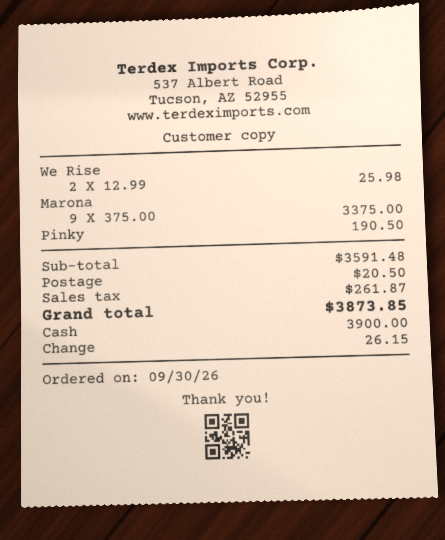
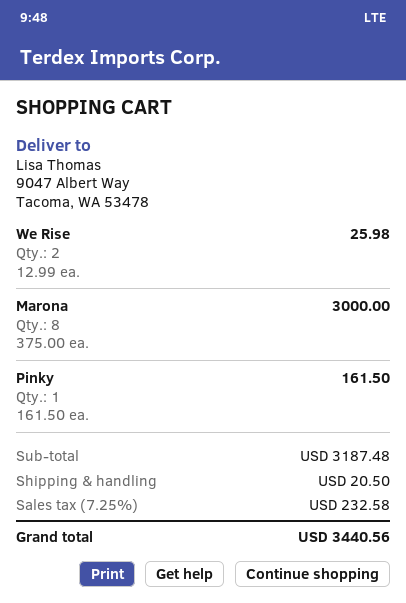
Marona: 9 x 375.00 = 3375.00 -> 8 x 375.00 = 3000.00
Pinky: 1 x 190.50 = 190.50 -> 1 x 161.50 = 161.50
subtotal: 3591.48 -> 3187.48
tax: 261.87 -> 232.58
total: 3873.85 -> 3440.56

